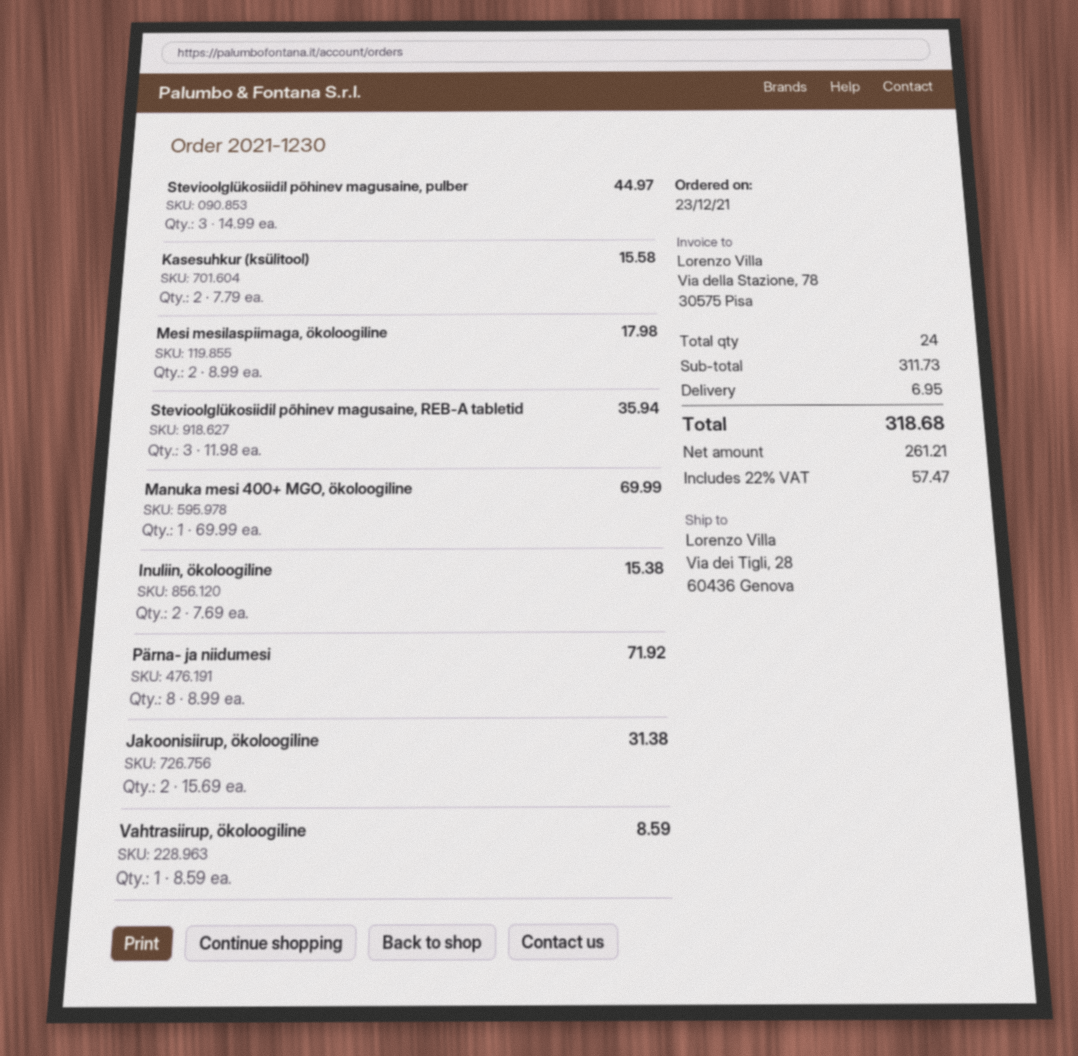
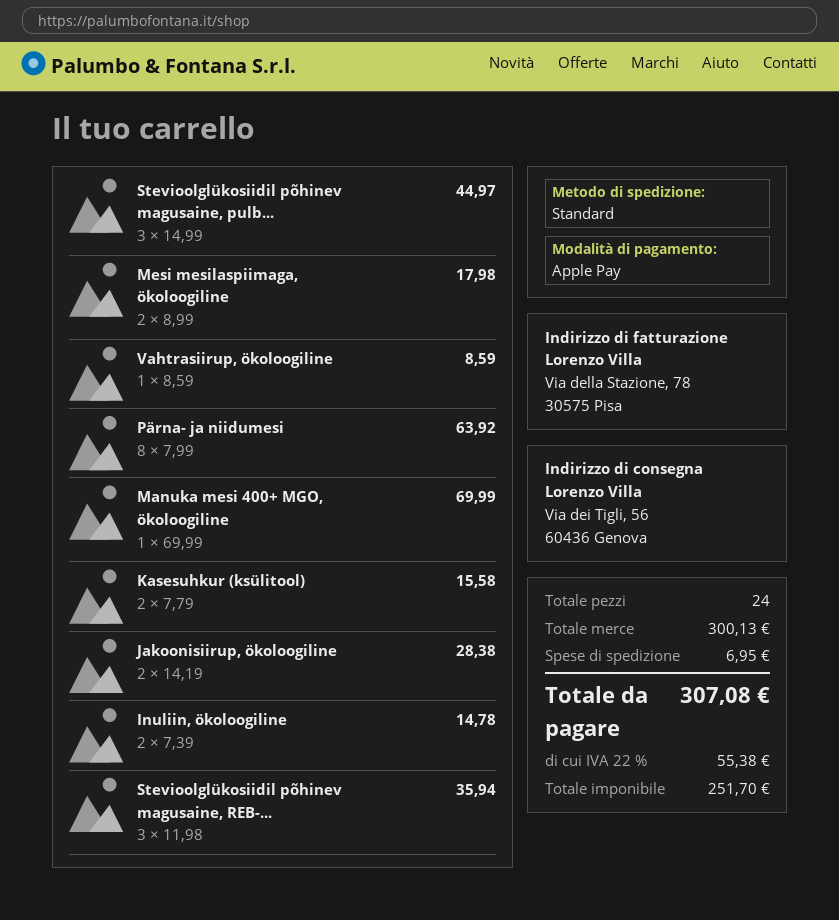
ship to: Via dei Tigli, 28, 60436 Genova -> Via dei Tigli, 56, 60436 Genova
Inuliin, ökoloogiline: 2 x 7.69 = 15.38 -> 2 x 7.39 = 14.78
Pärna- ja niidumesi: 8 x 8.99 = 71.92 -> 8 x 7.99 = 63.92
Jakoonisiirup, ökoloogiline: 2 x 15.69 = 31.38 -> 2 x 14.19 = 28.38
subtotal: 311.73 -> 300.13
net: 261.21 -> 251.70
tax: 22% = 57.47 -> 22% = 55.38
total: 318.68 -> 307.08

